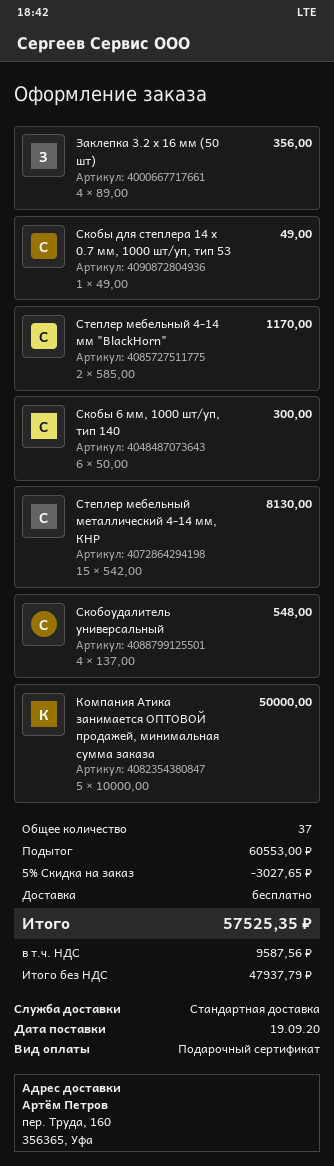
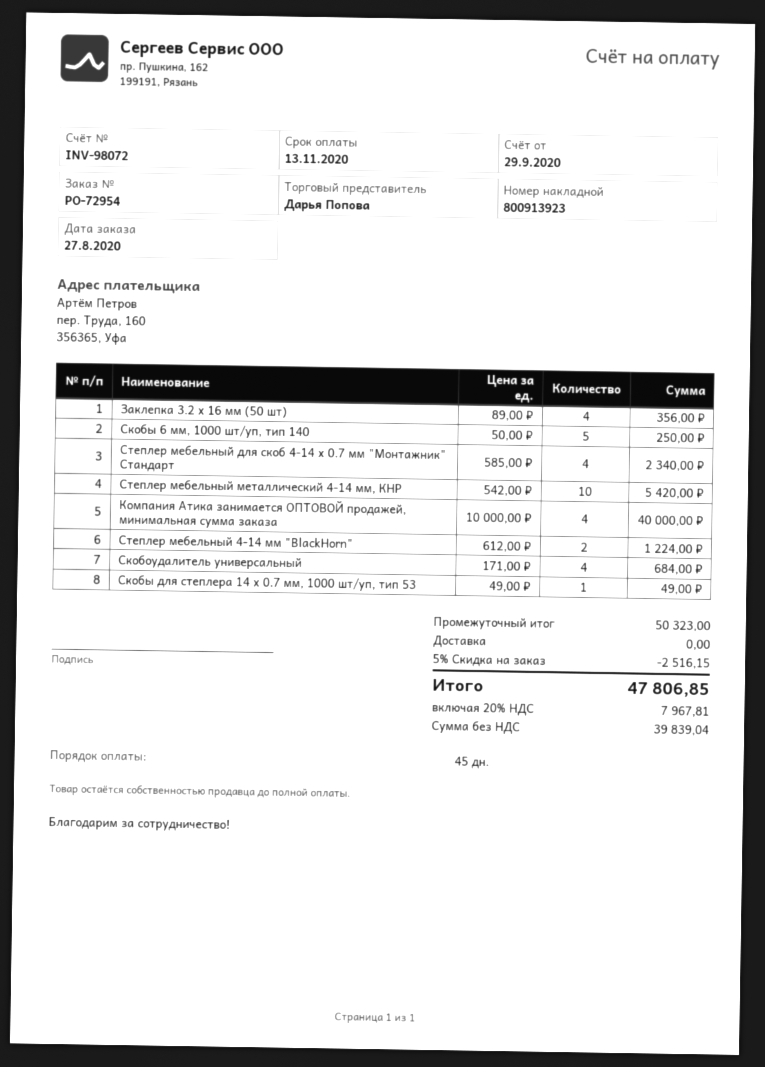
Степлер мебельный 4-14 мм "BlackHorn": 2 x 585.00 = 1170.00 -> 2 x 612.00 = 1224.00
Скобы 6 мм, 1000 шт/уп, тип 140: 6 x 50.00 = 300.00 -> 5 x 50.00 = 250.00
Степлер мебельный металлический 4-14 мм, КНР: 15 x 542.00 = 8130.00 -> 10 x 542.00 = 5420.00
Скобоудалитель универсальный: 4 x 137.00 = 548.00 -> 4 x 171.00 = 684.00
Компания Атика занимается ОПТОВОЙ продажей, минимальная сумма заказа: 5 x 10000.00 = 50000.00 -> 4 x 10000.00 = 40000.00
Степлер мебельный для скоб 4-14 х 0.7 мм "Монтажник" Стандарт: none -> 4 x 585.00 = 2340.00
subtotal: 60553.00 -> 50323.00
discount: 5% = 3027.65 -> 5% = 2516.15
net: 47937.79 -> 39839.04
tax: 9587.56 -> 7967.81
total: 57525.35 -> 47806.85

